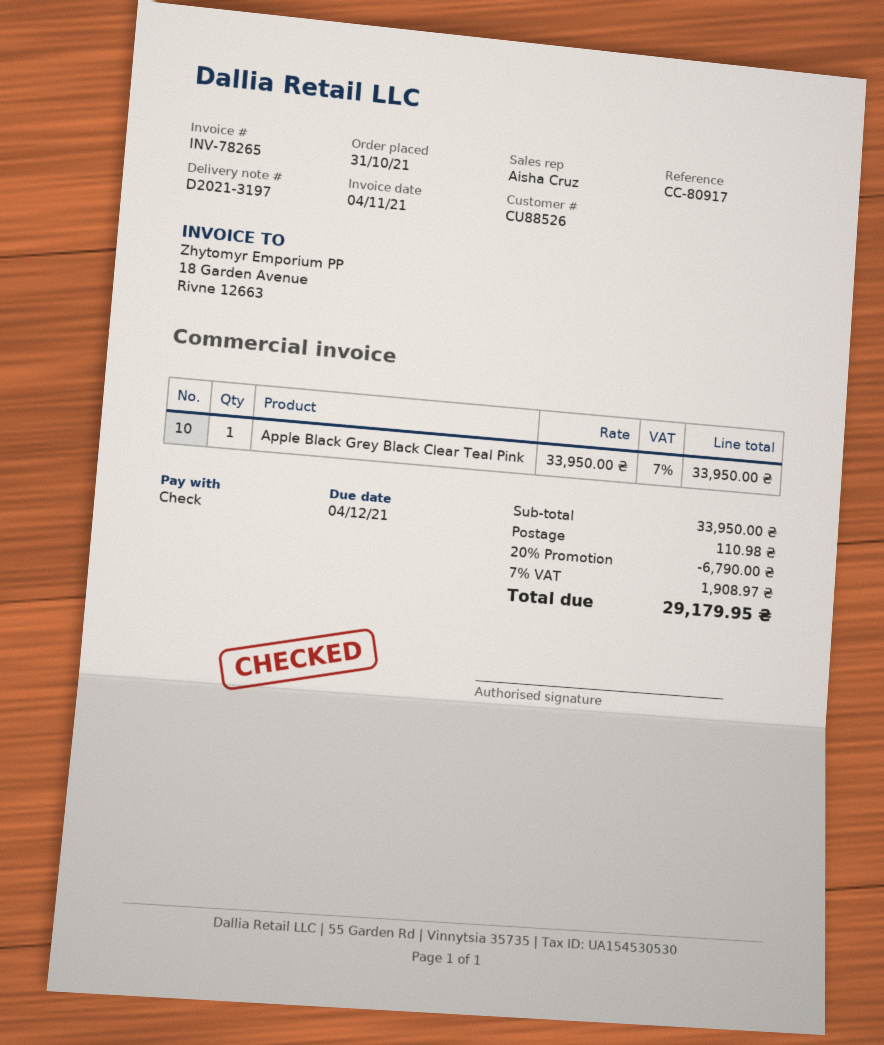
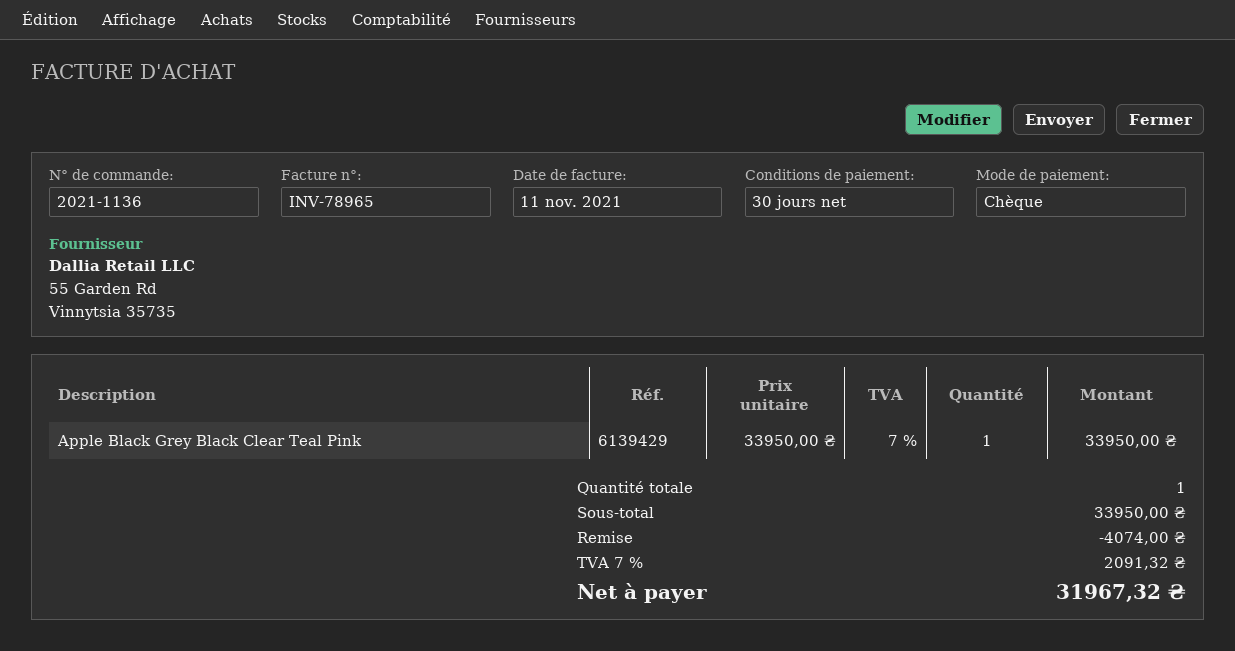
invoice number: INV-78265 -> INV-78965
invoice date: 2021-11-04 -> 2021-11-11
discount: 6790.00 -> 4074.00
shipping: 110.98 -> none
tax: 7% = 1908.97 -> 7% = 2091.32
total: 29179.95 -> 31967.32

